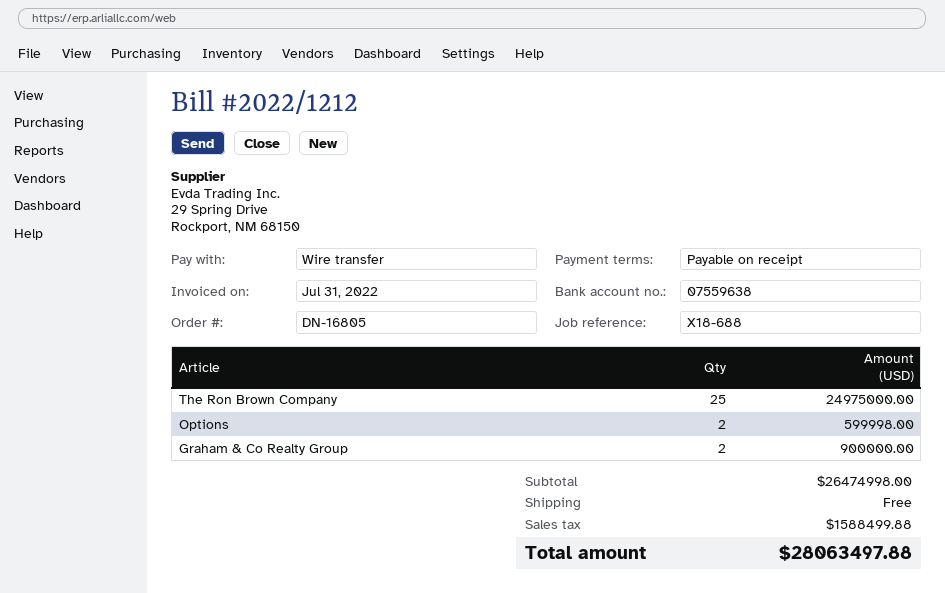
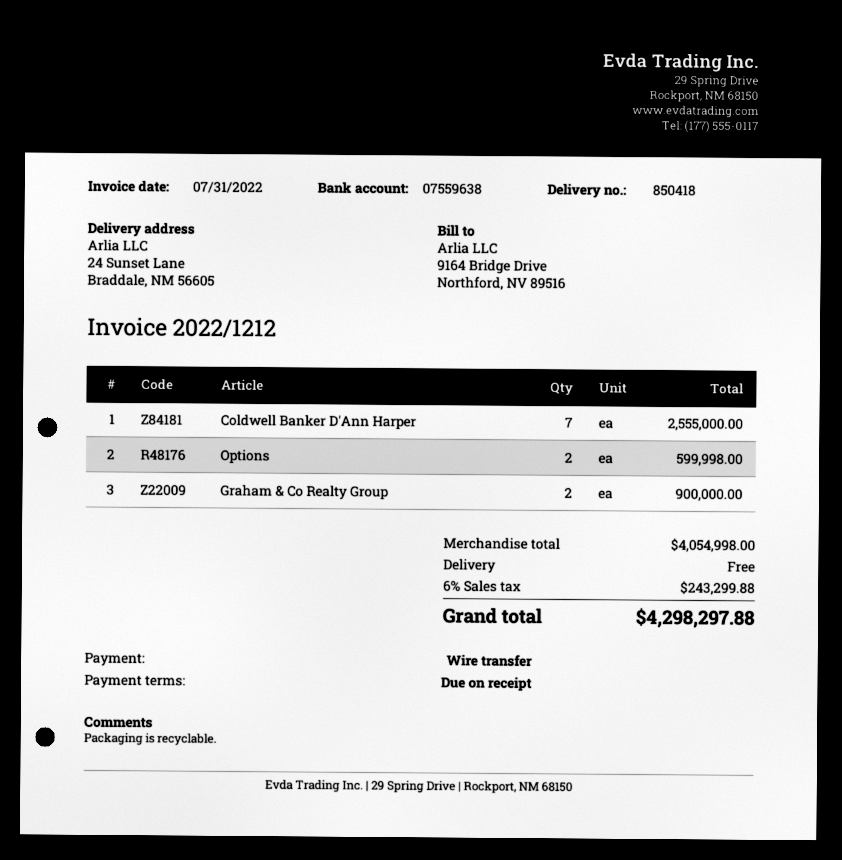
The Ron Brown Company: 25 for 24975000.00 -> none
Coldwell Banker D'Ann Harper: none -> 7 for 2555000.00
subtotal: 26474998.00 -> 4054998.00
tax: 1588499.88 -> 243299.88
total: 28063497.88 -> 4298297.88

